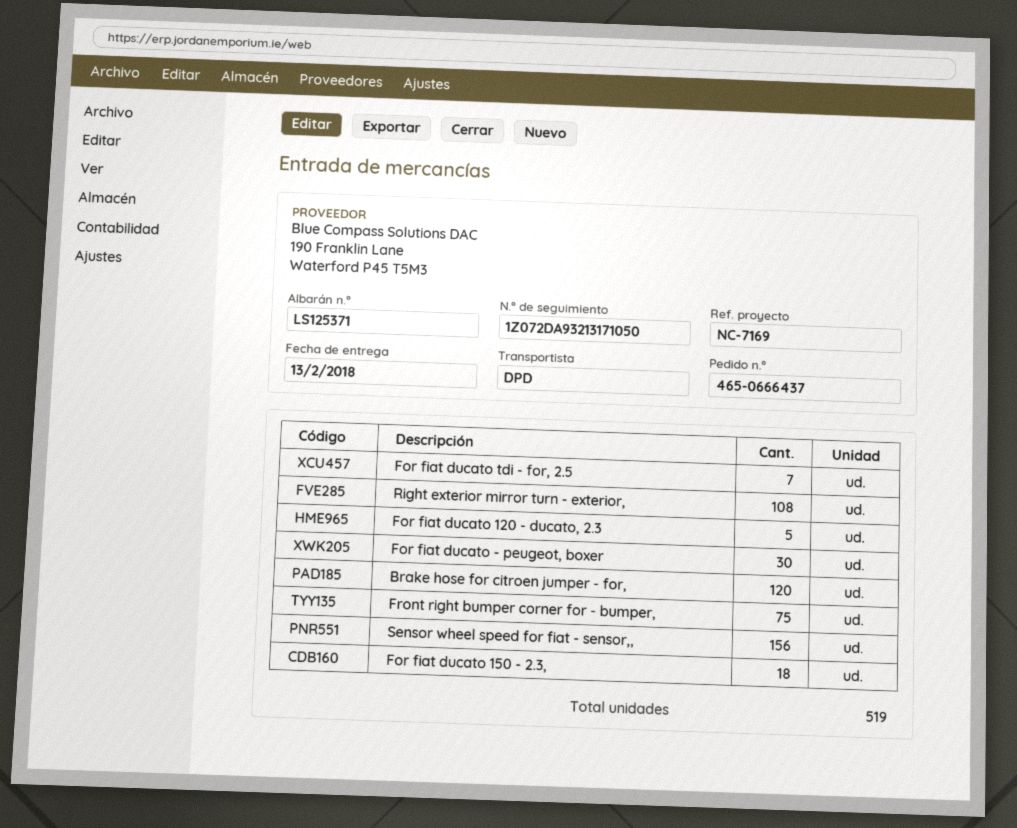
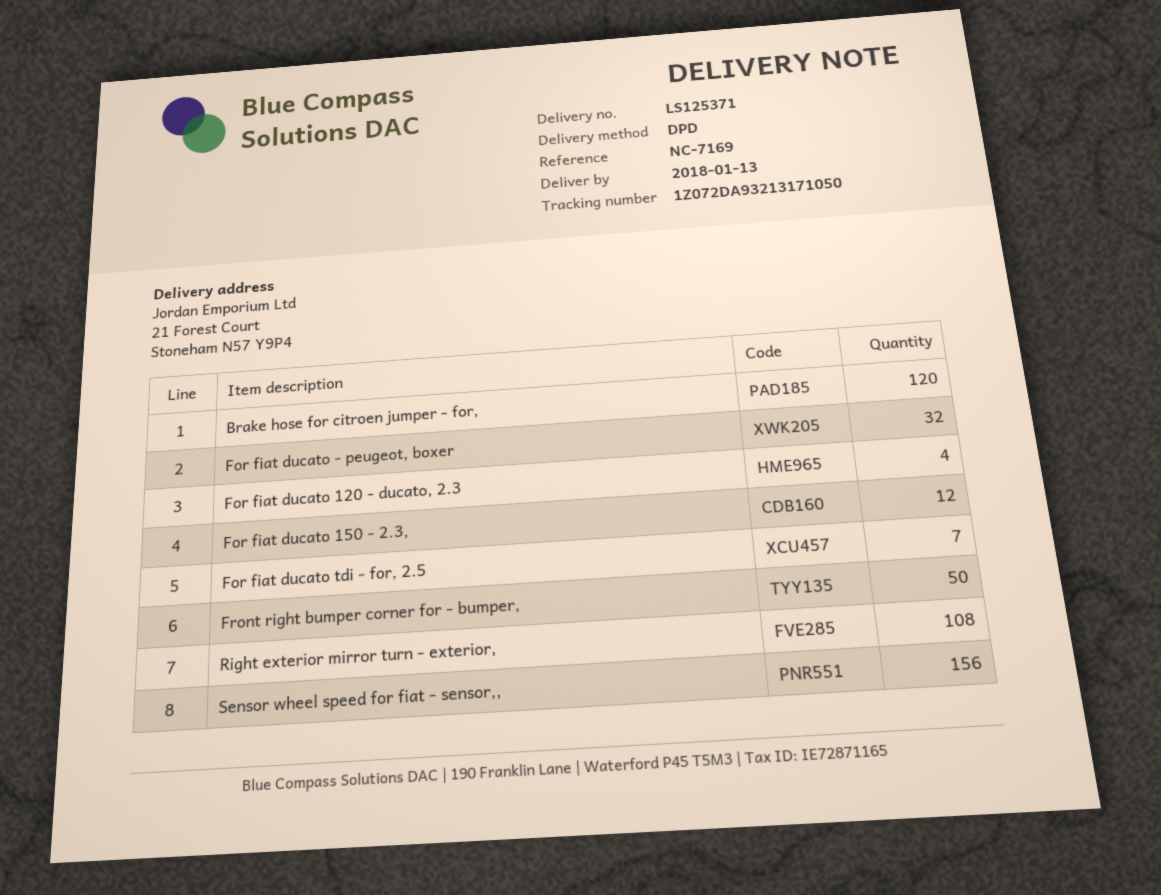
delivery date: 2018-02-13 -> 2018-01-13
For fiat ducato 120 - ducato, 2.3: 5 -> 4
For fiat ducato - peugeot, boxer: 30 -> 32
Front right bumper corner for - bumper,: 75 -> 50
For fiat ducato 150 - 2.3,: 18 -> 12

